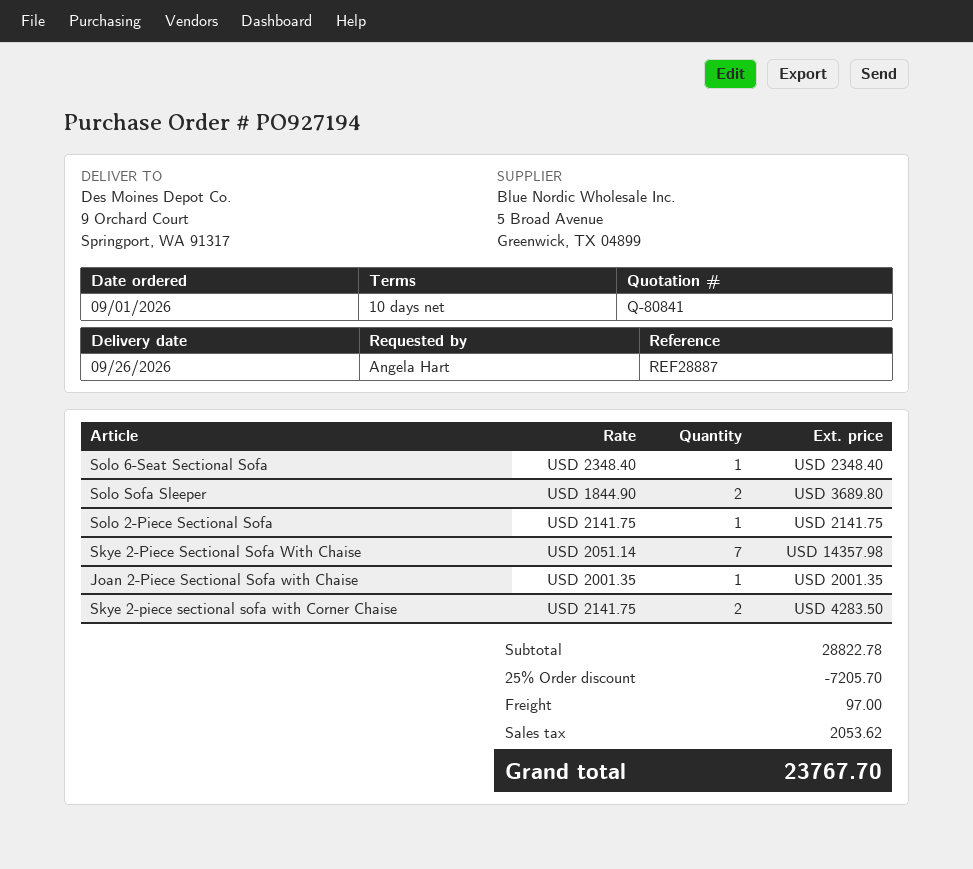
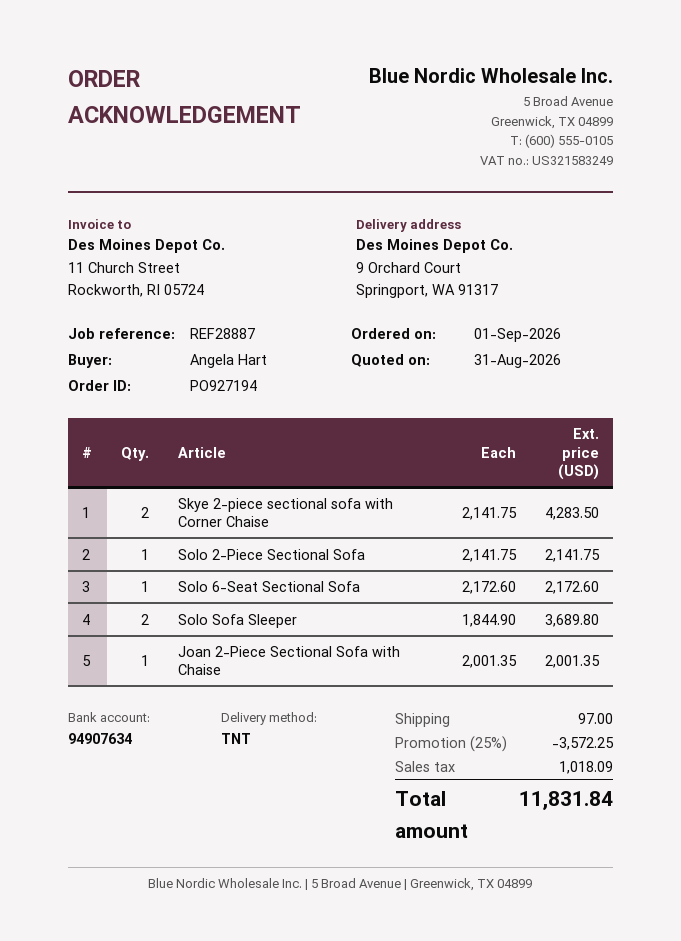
Solo 6-Seat Sectional Sofa: 1 x 2348.40 = 2348.40 -> 1 x 2172.60 = 2172.60
Skye 2-Piece Sectional Sofa With Chaise: 7 x 2051.14 = 14357.98 -> none
discount: 25% = 7205.70 -> 25% = 3572.25
tax: 2053.62 -> 1018.09
total: 23767.70 -> 11831.84

